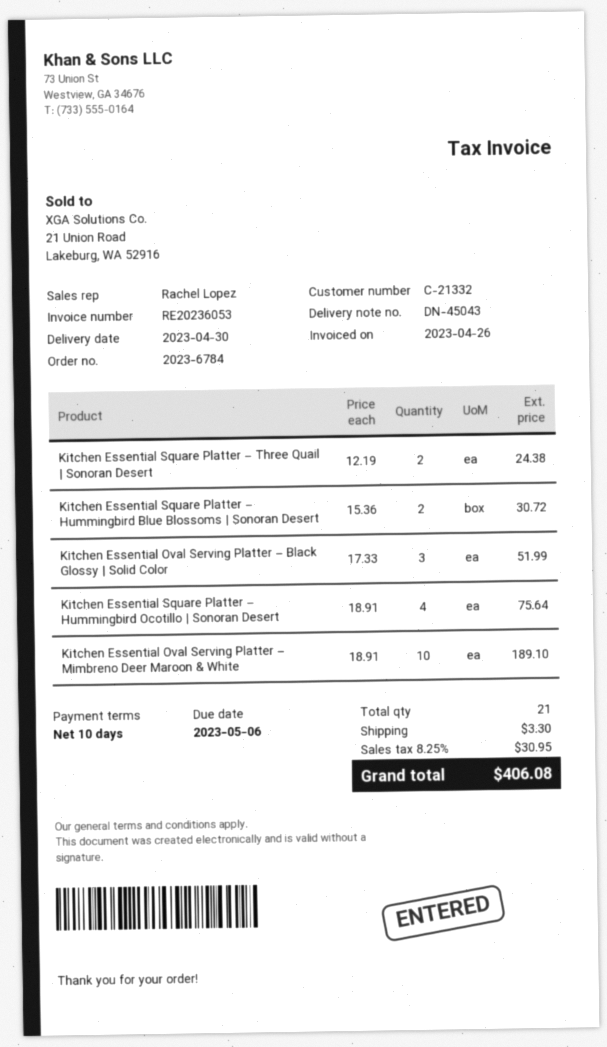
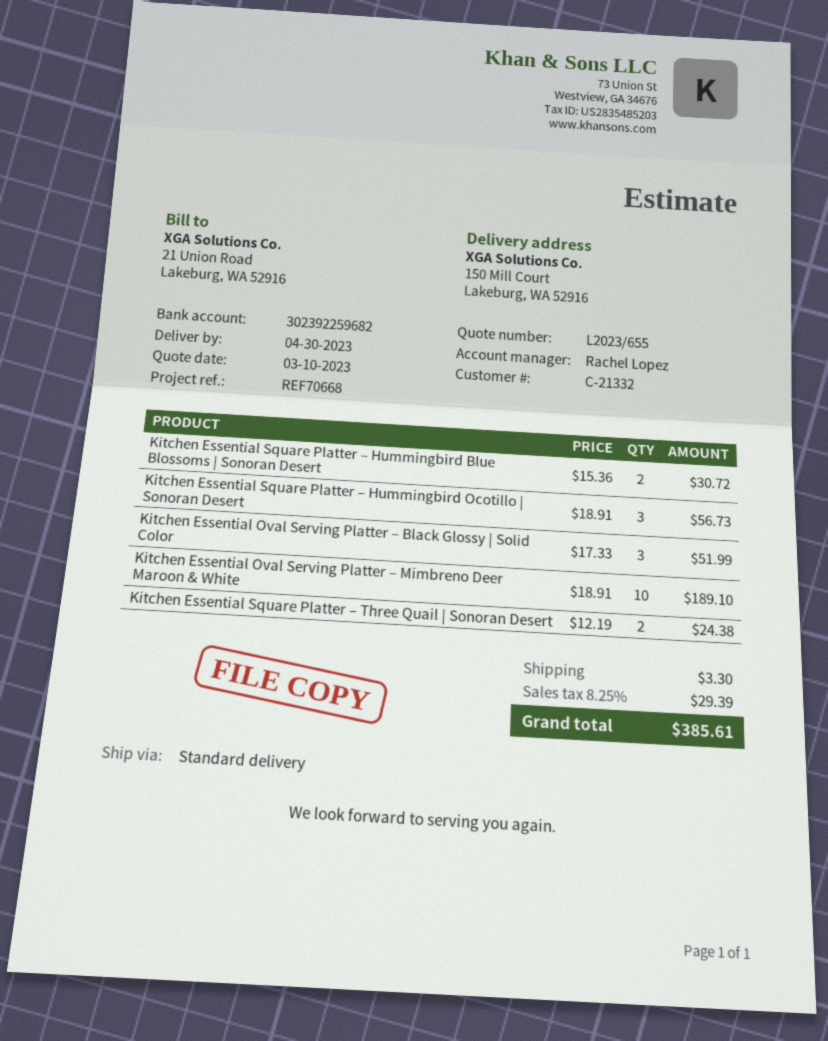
Kitchen Essential Square Platter – Hummingbird Ocotillo | Sonoran Desert: 4 x 18.91 = 75.64 -> 3 x 18.91 = 56.73
tax: 8.25% = 30.95 -> 8.25% = 29.39
total: 406.08 -> 385.61

